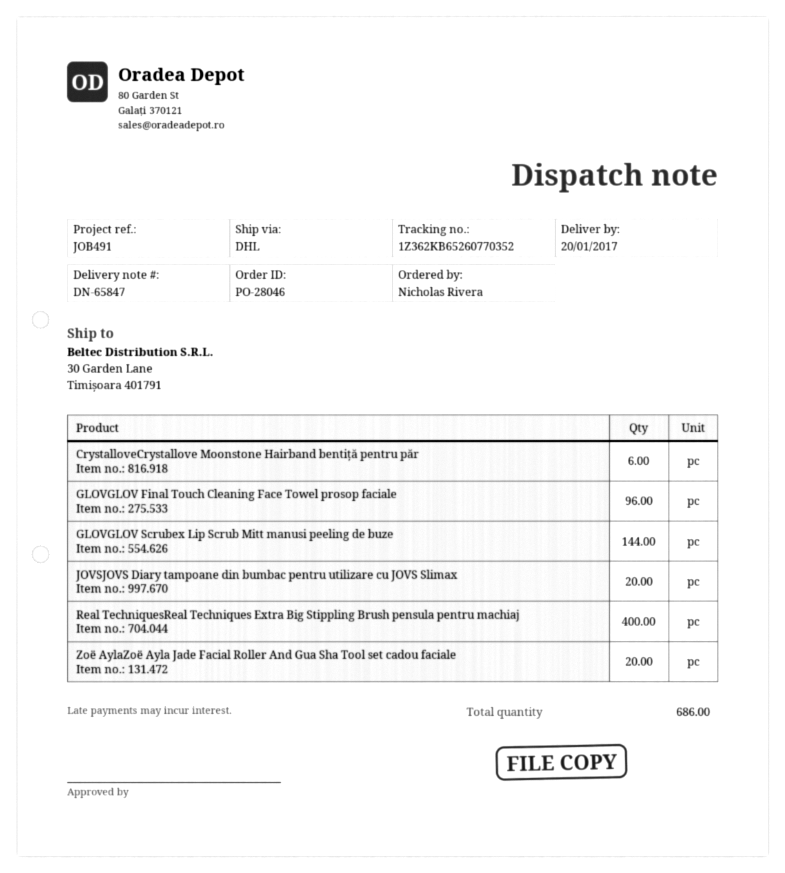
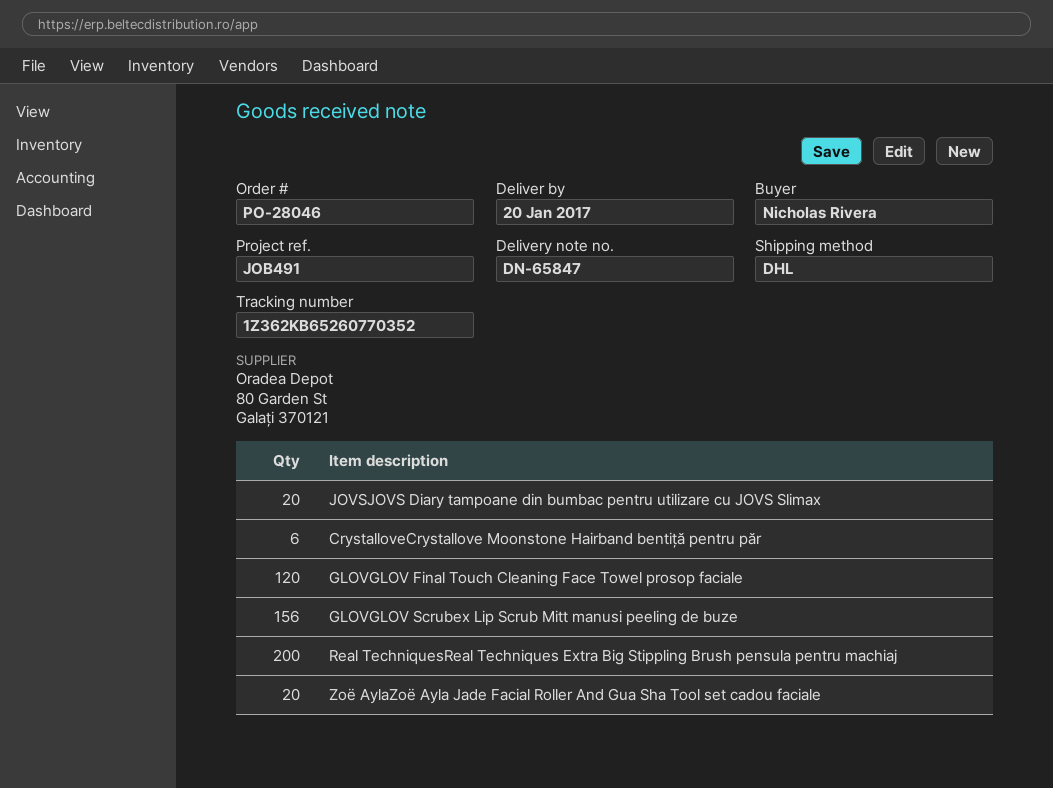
GLOVGLOV Final Touch Cleaning Face Towel prosop faciale: 96 -> 120
GLOVGLOV Scrubex Lip Scrub Mitt manusi peeling de buze: 144 -> 156
Real TechniquesReal Techniques Extra Big Stippling Brush pensula pentru machiaj: 400 -> 200

